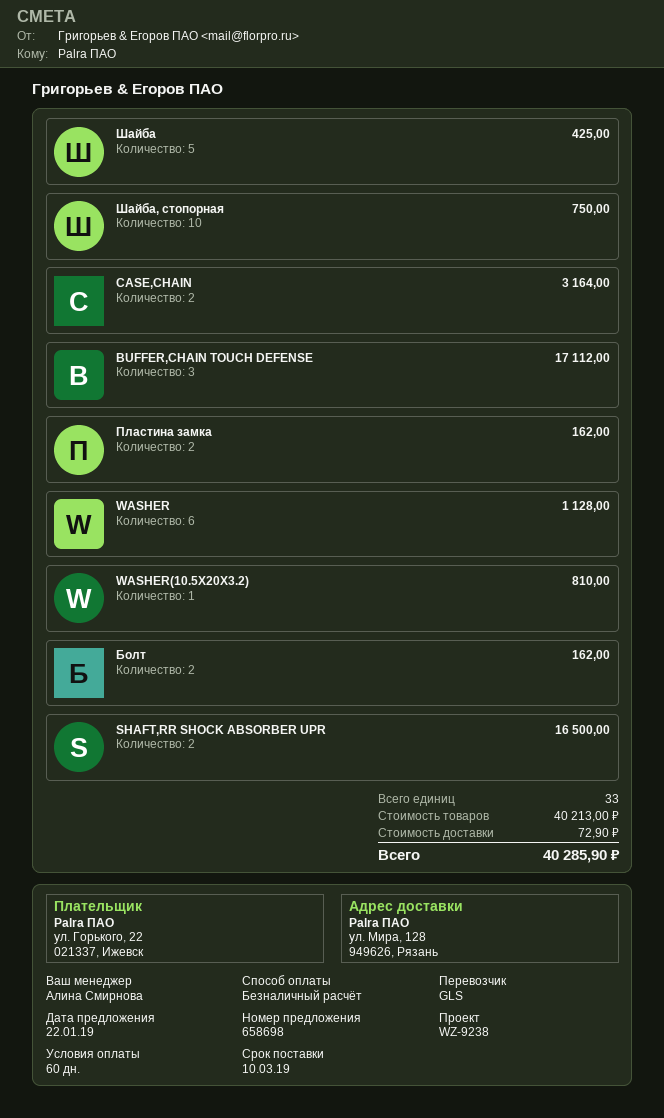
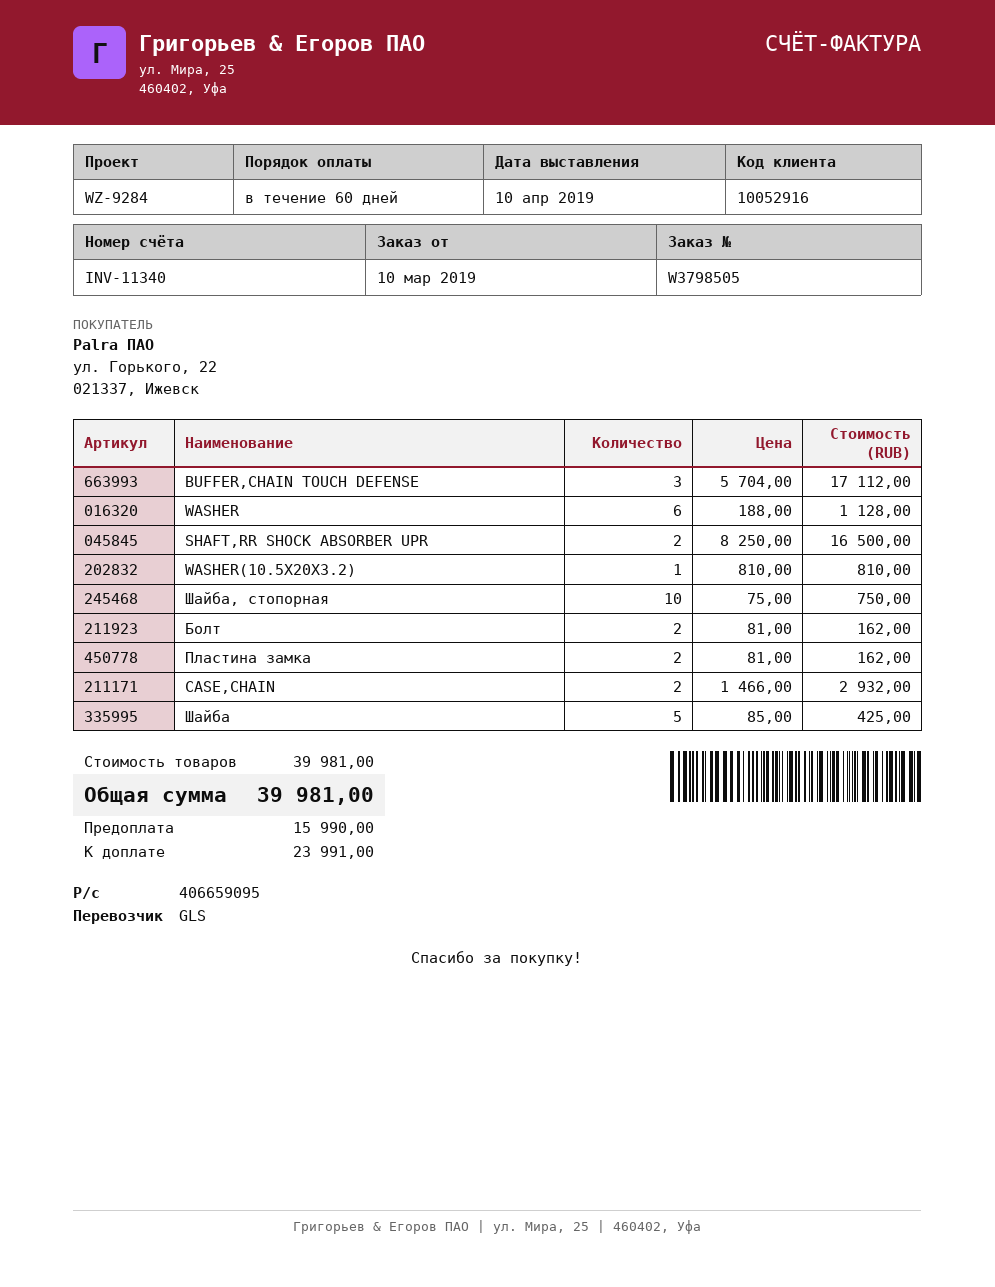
reference: WZ-9238 -> WZ-9284
CASE,CHAIN: 2 for 3164.00 -> 2 for 2932.00
subtotal: 40213.00 -> 39981.00
shipping: 72.90 -> none
total: 40285.90 -> 39981.00

